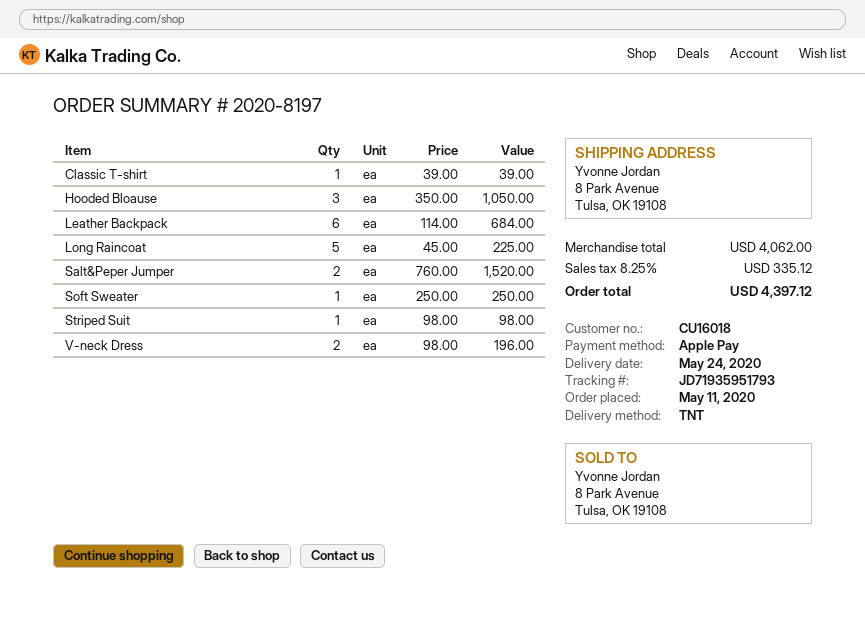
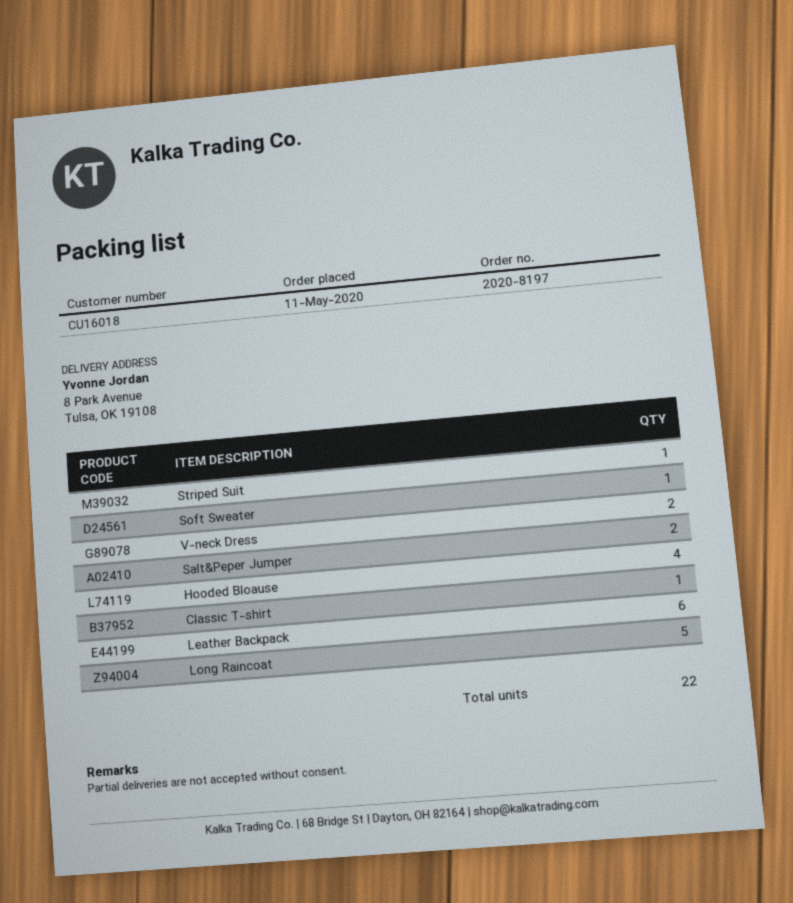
Hooded Bloause: 3 -> 4

